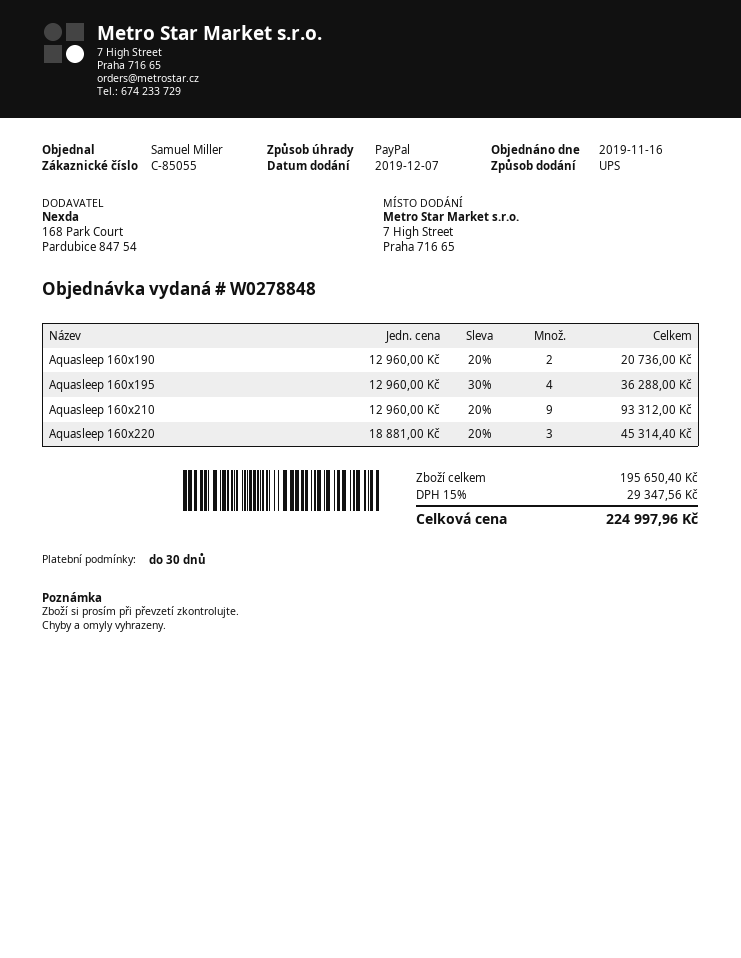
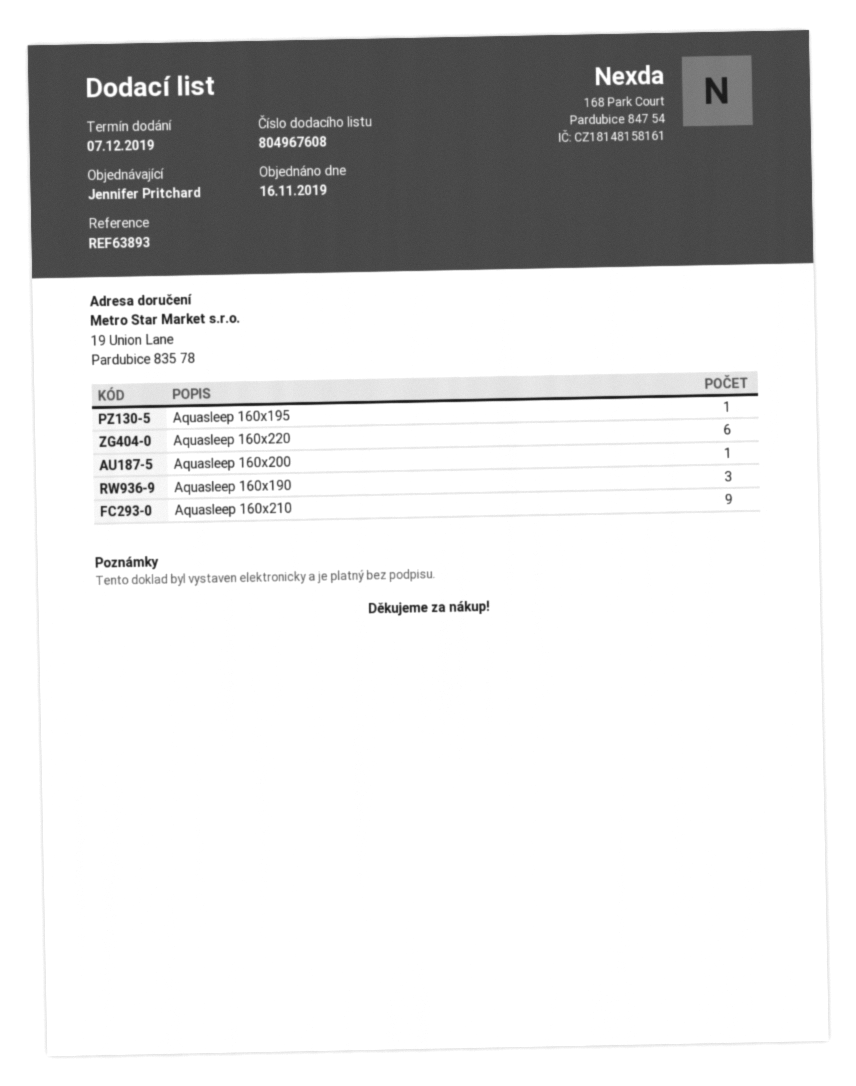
ordered by: Samuel Miller -> Jennifer Pritchard
ship to: 7 High Street, Praha 716 65 -> 19 Union Lane, Pardubice 835 78
Aquasleep 160x190: 2 -> 3
Aquasleep 160x195: 4 -> 1
Aquasleep 160x220: 3 -> 6
Aquasleep 160x200: none -> 1

